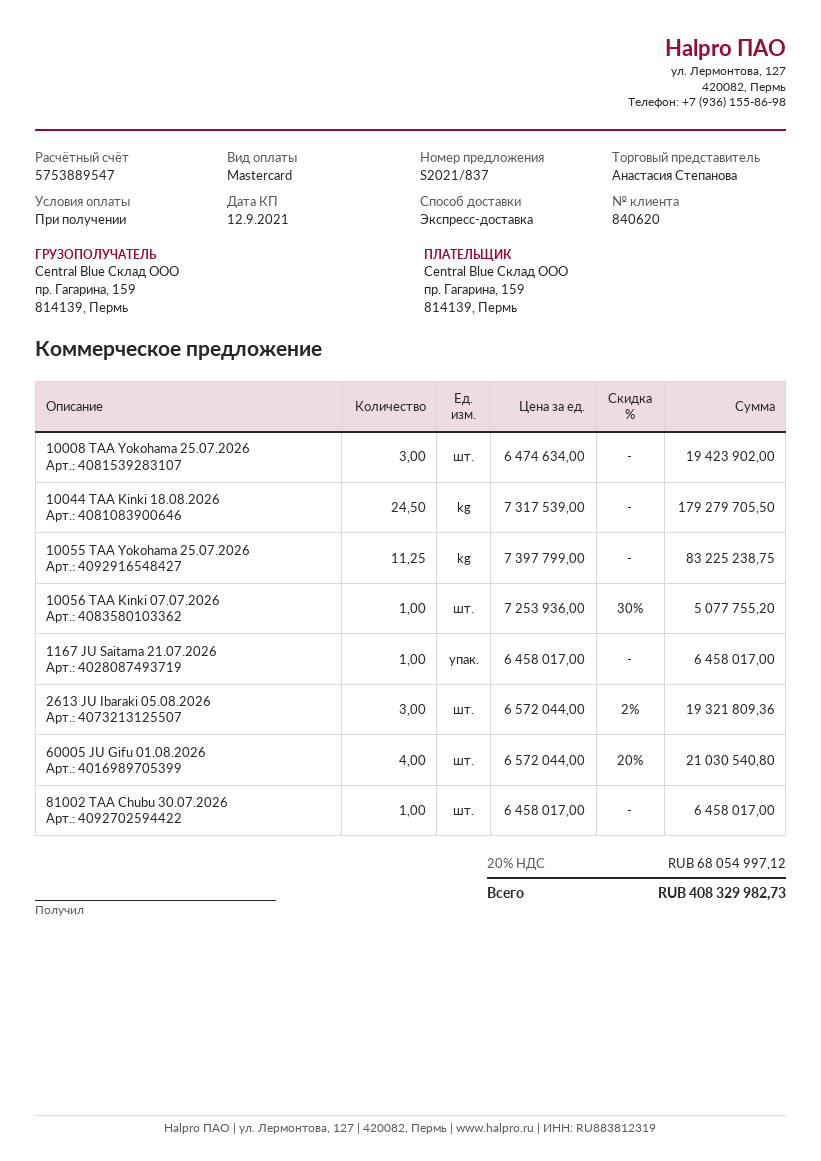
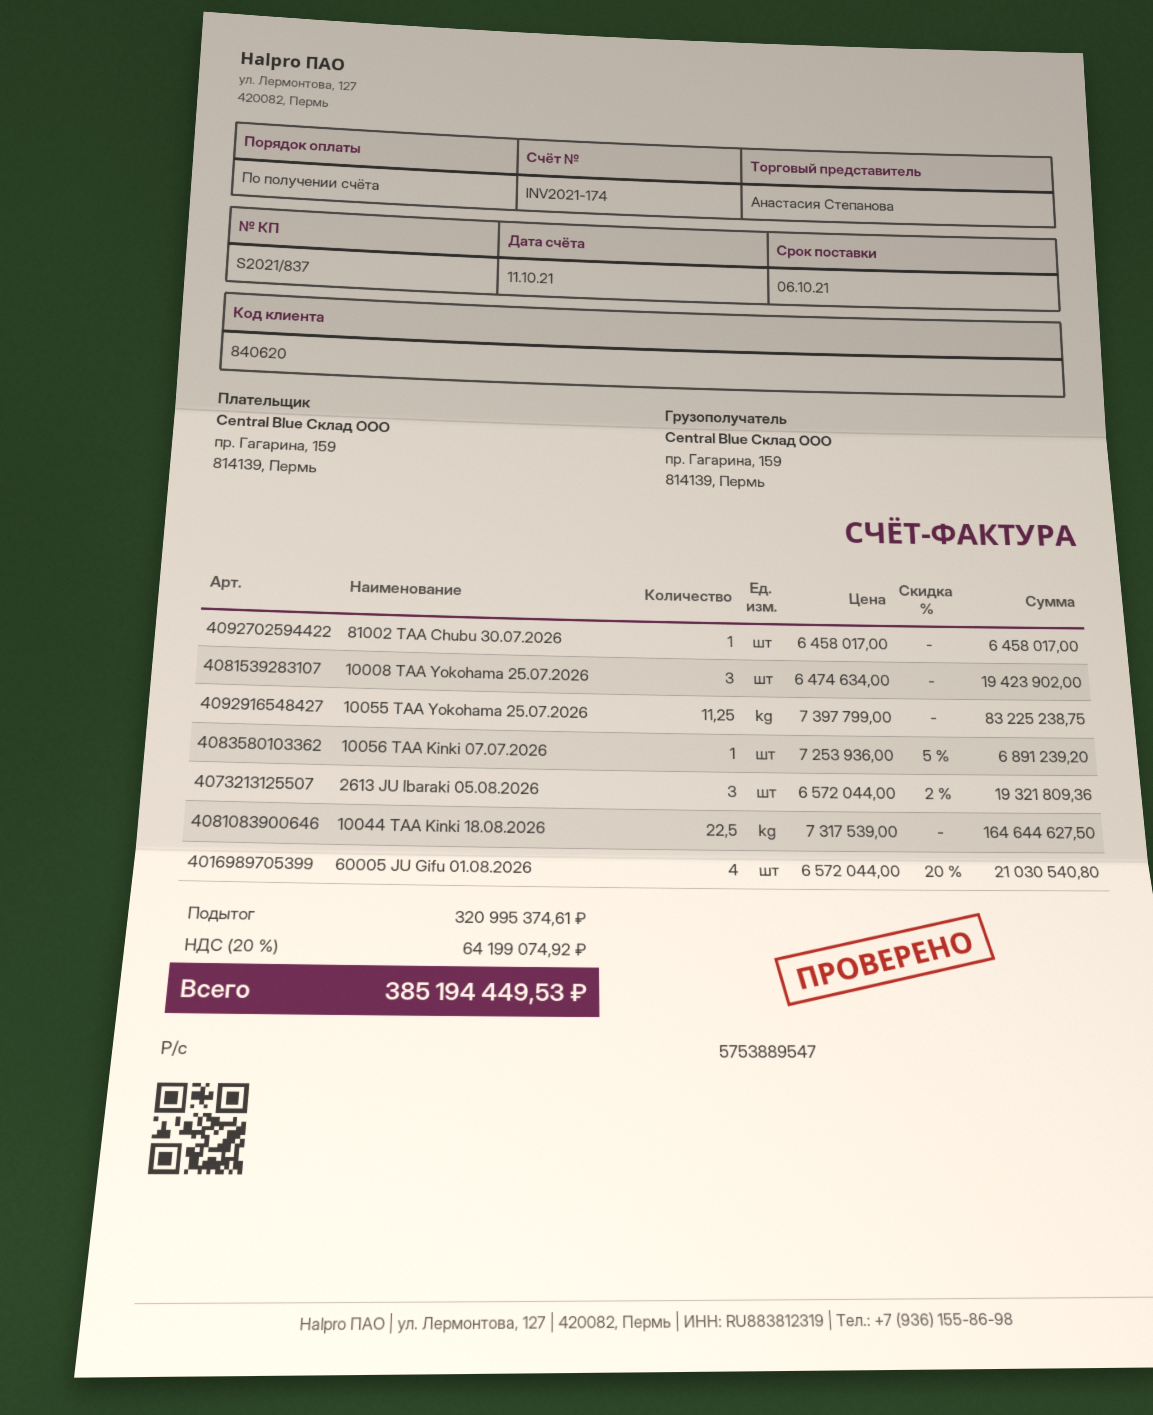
10044 TAA Kinki 18.08.2026: 24.5 x 7317539.00 = 179279705.50 -> 22.5 x 7317539.00 = 164644627.50
10056 TAA Kinki 07.07.2026: 1 x 7253936.00 - 30% = 5077755.20 -> 1 x 7253936.00 - 5% = 6891239.20
1167 JU Saitama 21.07.2026: 1 x 6458017.00 = 6458017.00 -> none
tax: 20% = 68054997.12 -> 20% = 64199074.92
total: 408329982.73 -> 385194449.53

